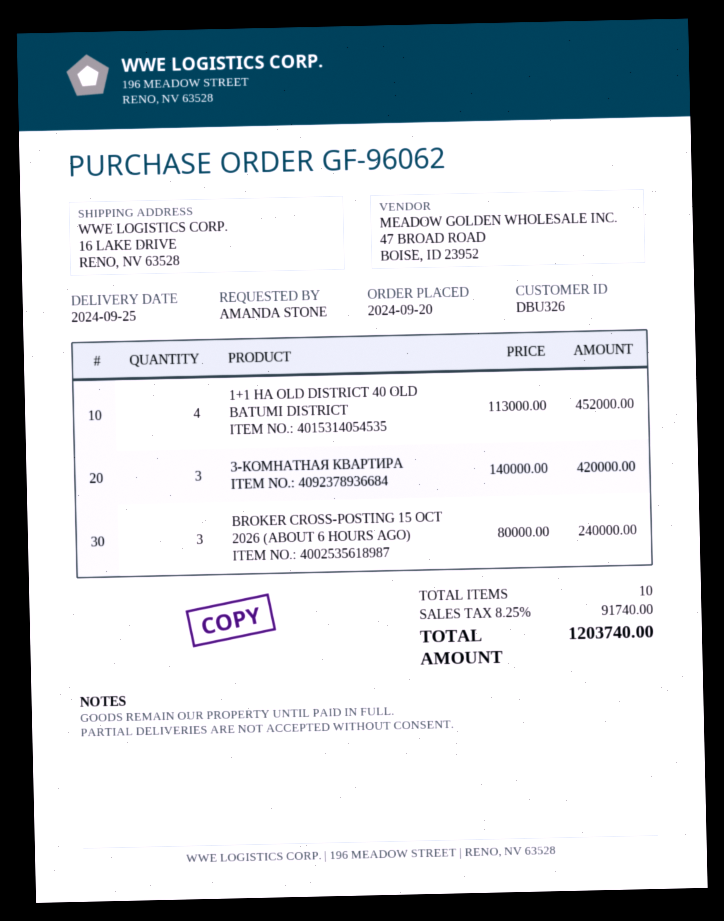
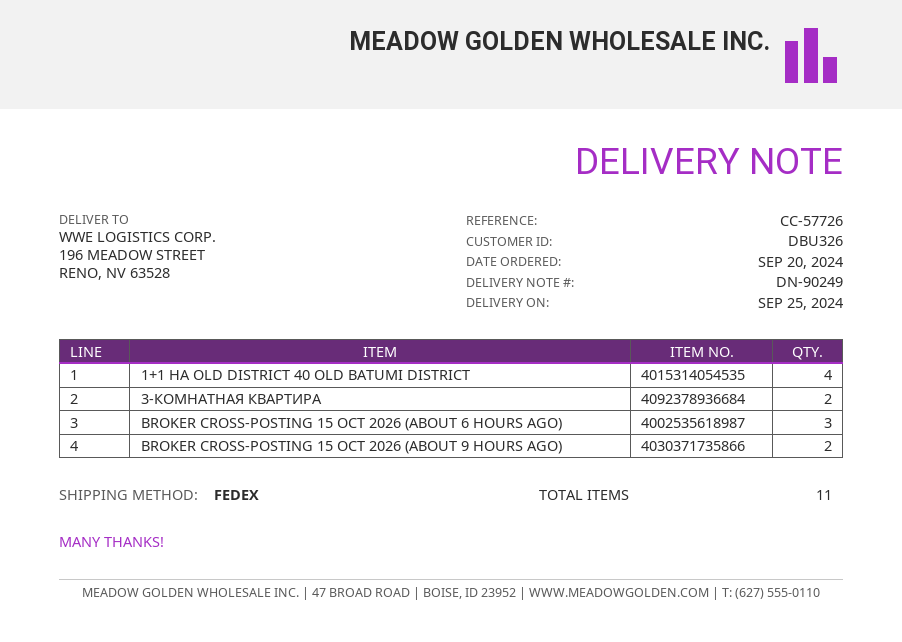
ship to: 16 LAKE DRIVE, RENO, NV 63528 -> 196 MEADOW STREET, RENO, NV 63528
3-КОМНАТНАЯ КВАРТИРА: 3 -> 2
BROKER CROSS-POSTING 15 OCT 2026 (ABOUT 9 HOURS AGO): none -> 2
total quantity: 10 -> 11

